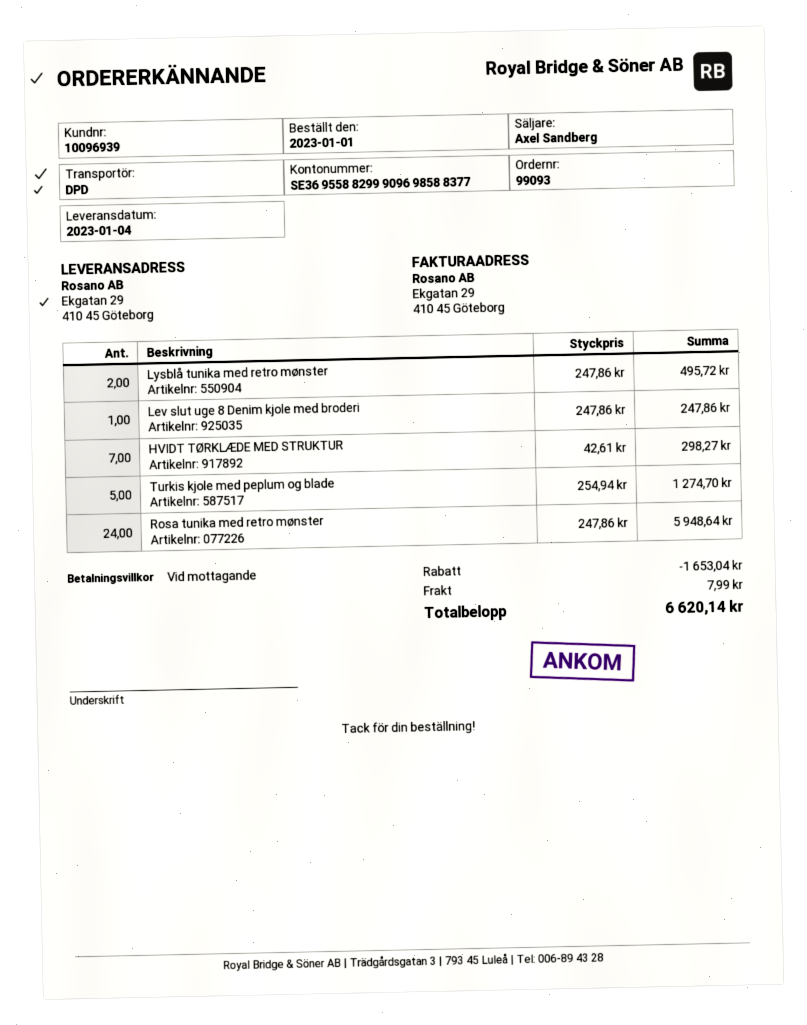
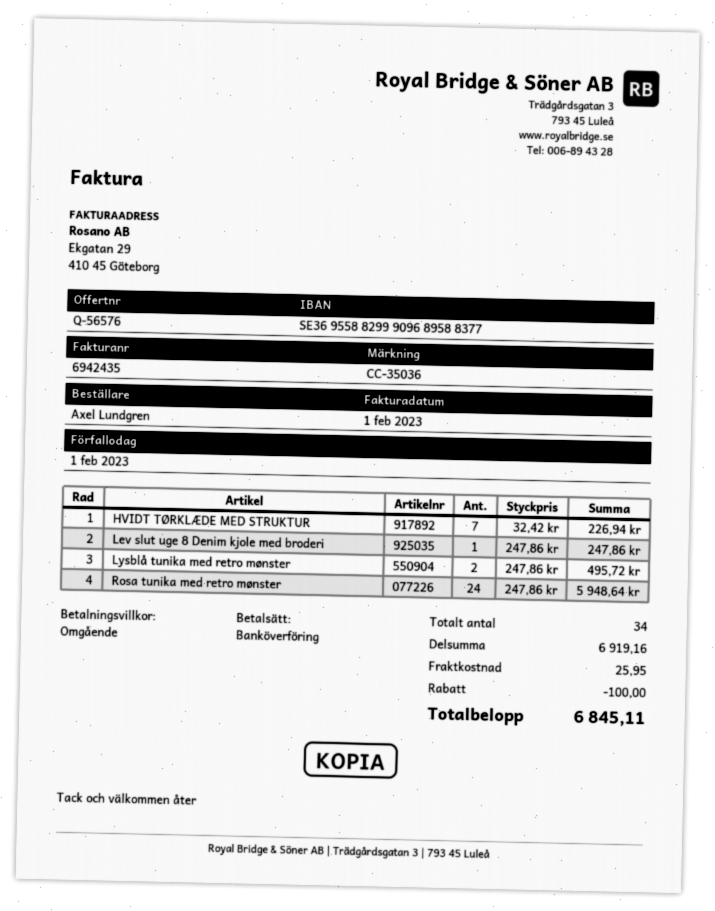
bank account: SE3695588299909698588377 -> SE3695588299909689588377
HVIDT TØRKLÆDE MED STRUKTUR: 7 x 42.61 = 298.27 -> 7 x 32.42 = 226.94
Turkis kjole med peplum og blade: 5 x 254.94 = 1274.70 -> none
discount: 1653.04 -> 100.00
shipping: 7.99 -> 25.95
total: 6620.14 -> 6845.11

